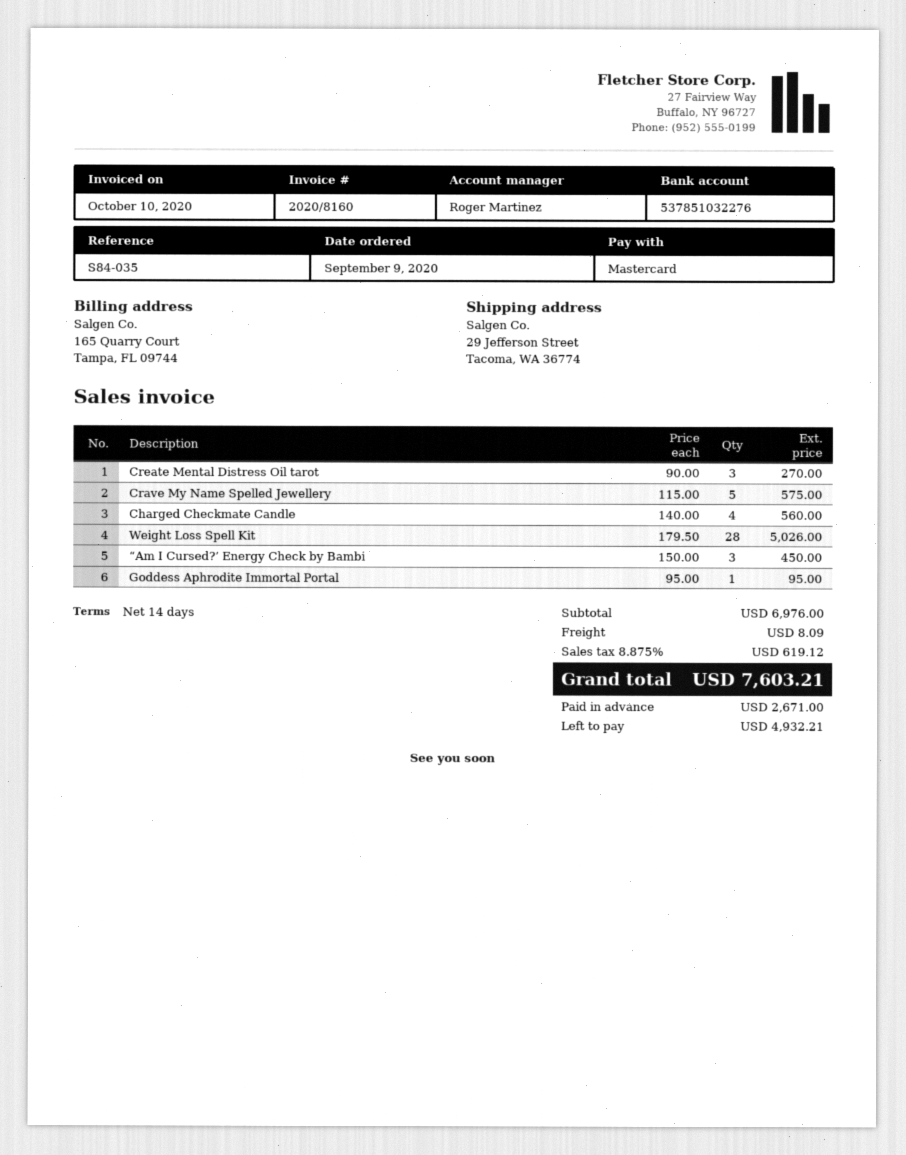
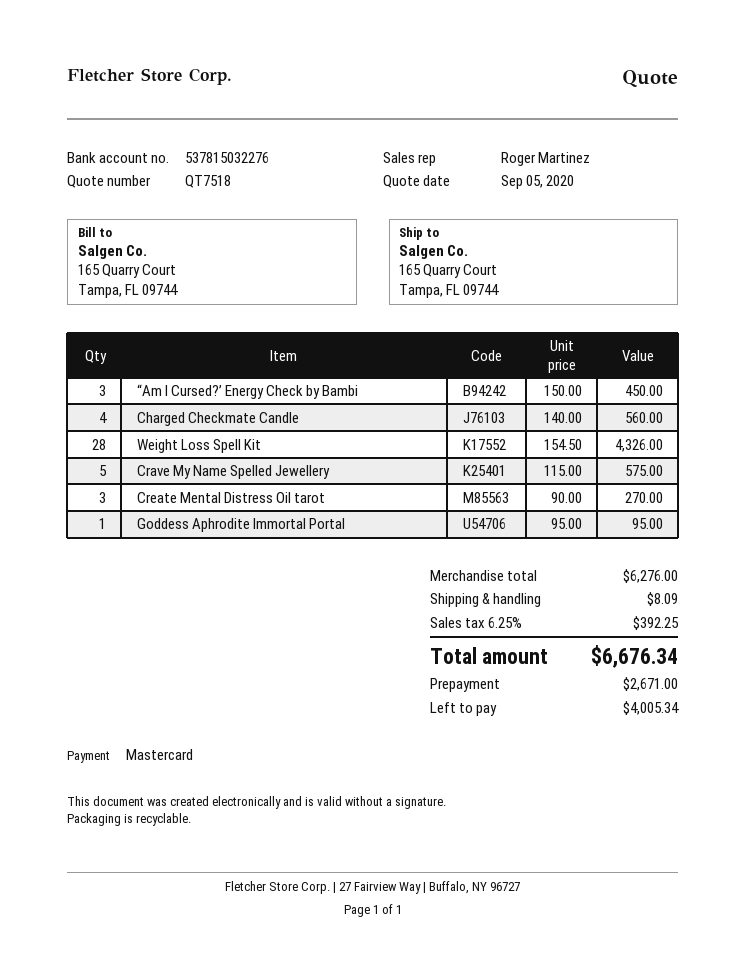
bank account: 537851032276 -> 537815032276
ship to: 29 Jefferson Street, Tacoma, WA 36774 -> 165 Quarry Court, Tampa, FL 09744
Weight Loss Spell Kit: 28 x 179.50 = 5026.00 -> 28 x 154.50 = 4326.00
subtotal: 6976.00 -> 6276.00
tax: 8.875% = 619.12 -> 6.25% = 392.25
total: 7603.21 -> 6676.34
balance: 4932.21 -> 4005.34

